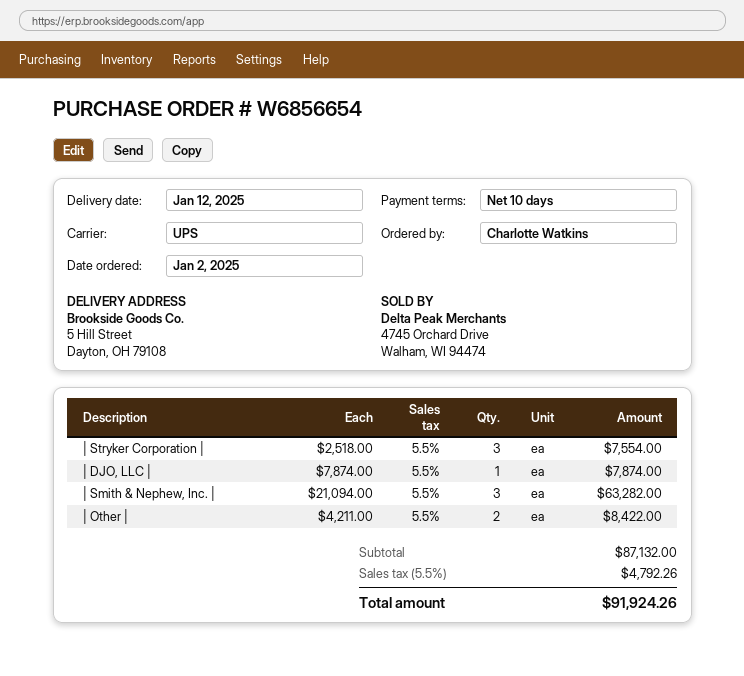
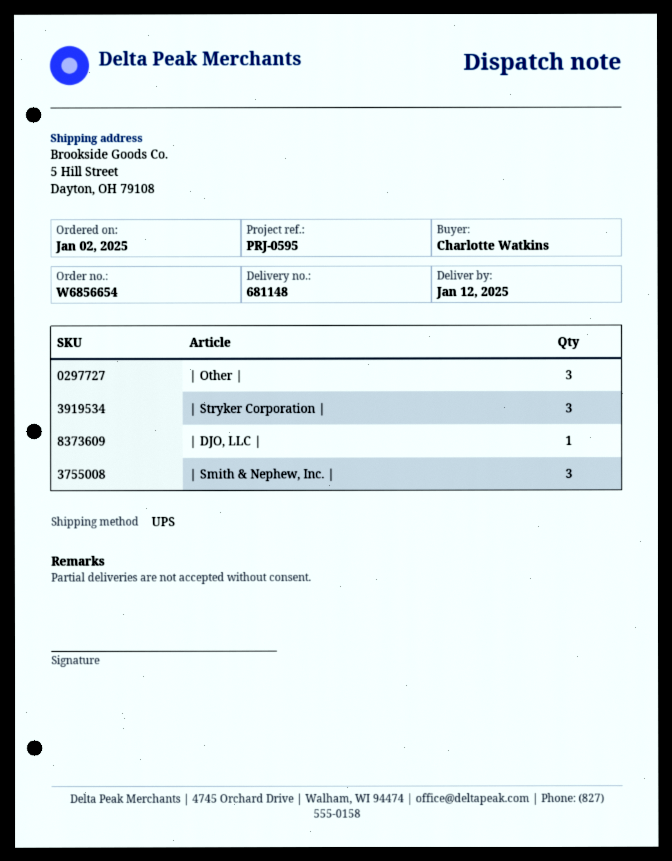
| Other |: 2 -> 3

